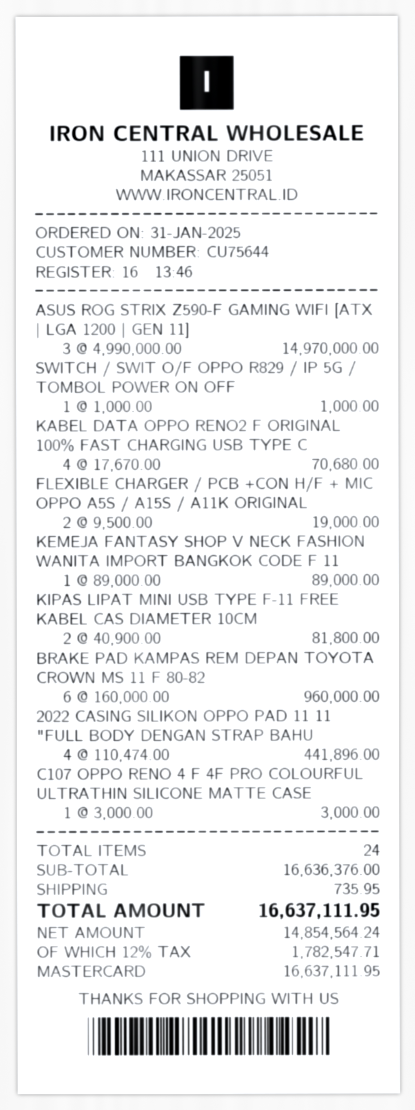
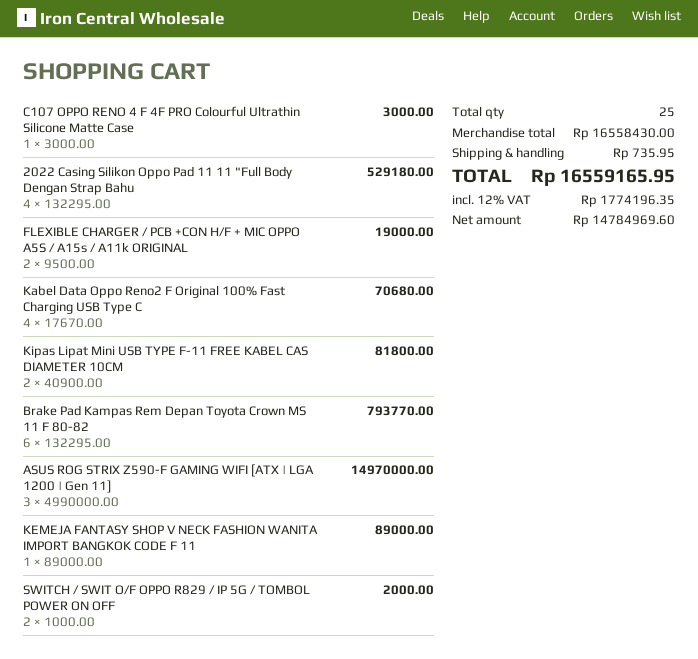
SWITCH / SWIT O/F OPPO R829 / IP 5G / TOMBOL POWER ON OFF: 1 x 1000.00 = 1000.00 -> 2 x 1000.00 = 2000.00
BRAKE PAD KAMPAS REM DEPAN TOYOTA CROWN MS 11 F 80-82: 6 x 160000.00 = 960000.00 -> 6 x 132295.00 = 793770.00
2022 CASING SILIKON OPPO PAD 11 11 "FULL BODY DENGAN STRAP BAHU: 4 x 110474.00 = 441896.00 -> 4 x 132295.00 = 529180.00
total quantity: 24 -> 25
subtotal: 16636376.00 -> 16558430.00
net: 14854564.24 -> 14784969.60
tax: 12% = 1782547.71 -> 12% = 1774196.35
total: 16637111.95 -> 16559165.95

